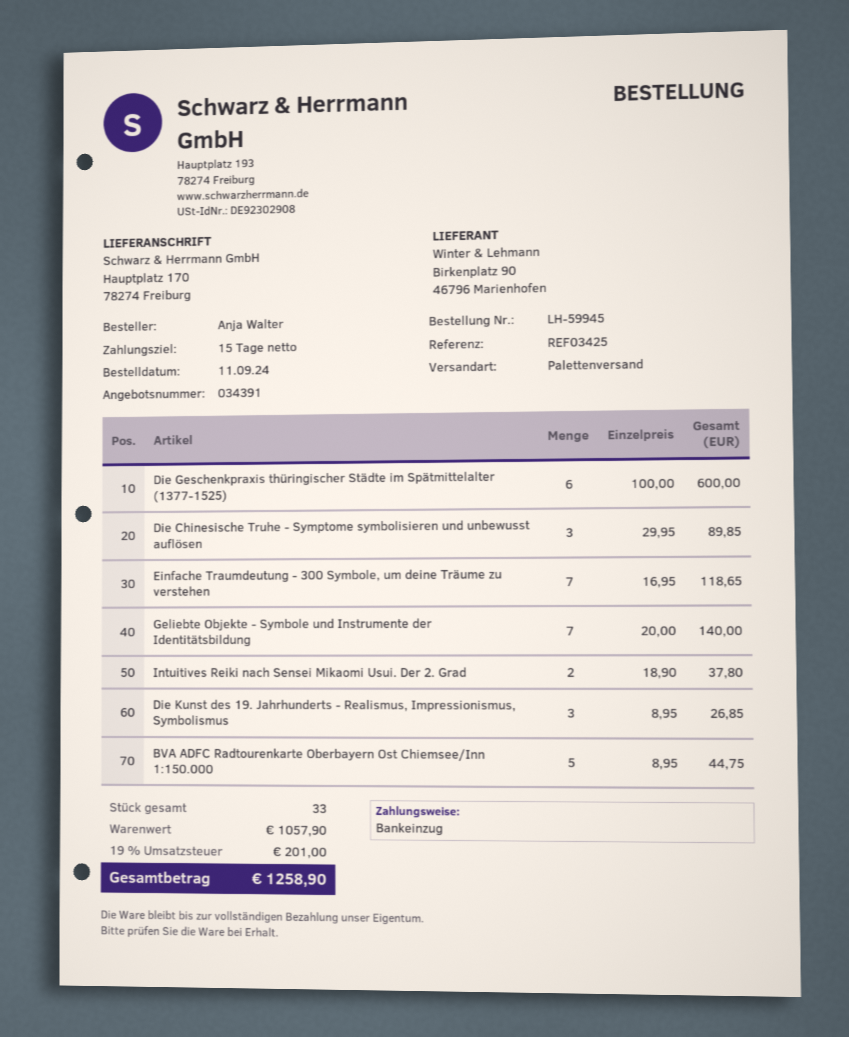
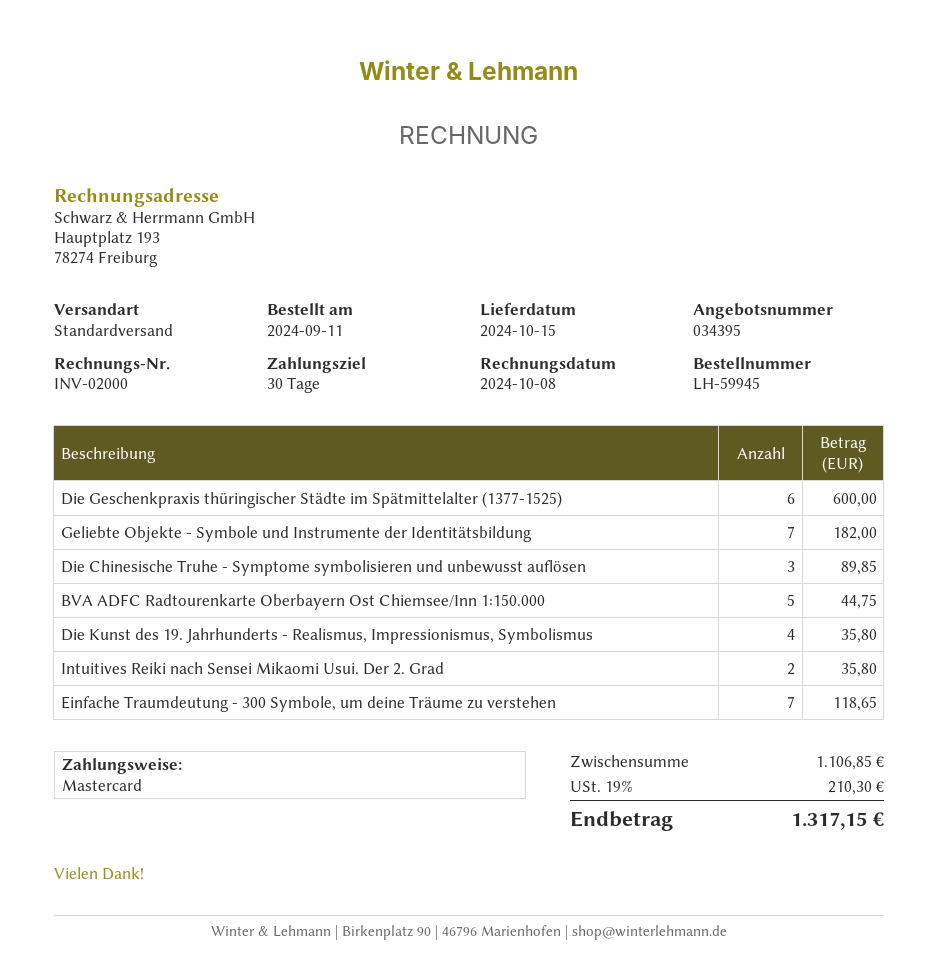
quote number: 034391 -> 034395
payment terms: 15 days -> 30 days
payment method: direct debit -> Mastercard
shipping method: pallet freight -> standard
Geliebte Objekte - Symbole und Instrumente der Identitätsbildung: 7 for 140.00 -> 7 for 182.00
Intuitives Reiki nach Sensei Mikaomi Usui. Der 2. Grad: 2 for 37.80 -> 2 for 35.80
Die Kunst des 19. Jahrhunderts - Realismus, Impressionismus, Symbolismus: 3 for 26.85 -> 4 for 35.80
subtotal: 1057.90 -> 1106.85
tax: 19% = 201.00 -> 19% = 210.30
total: 1258.90 -> 1317.15

